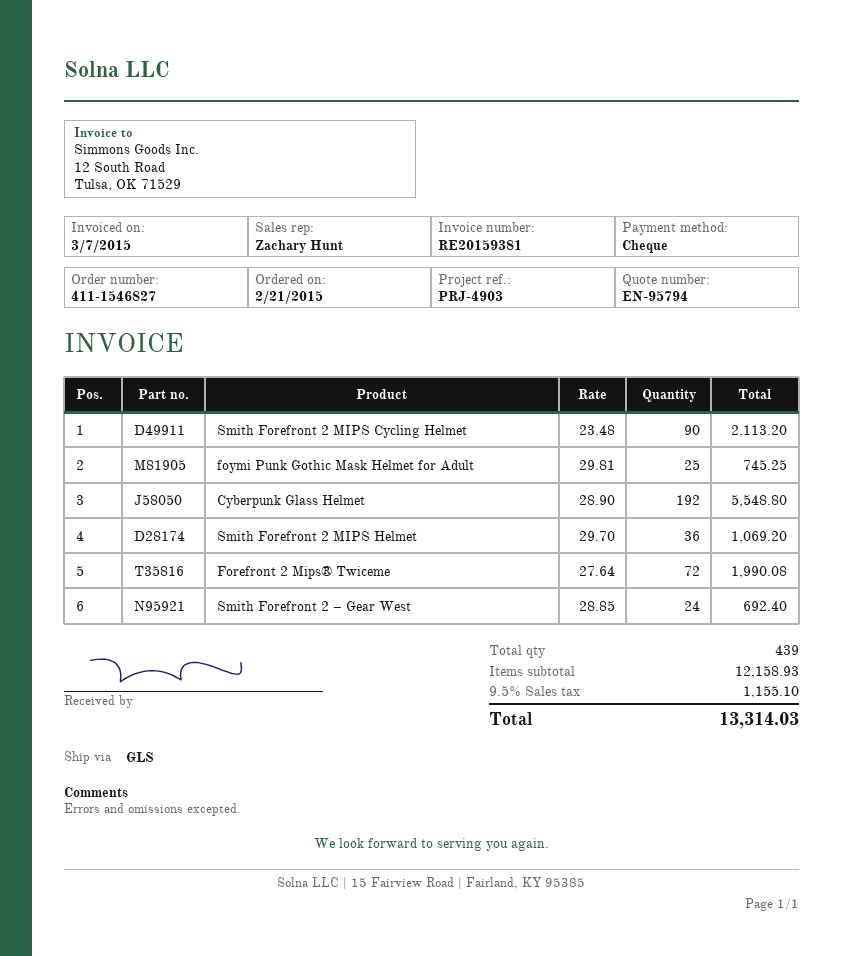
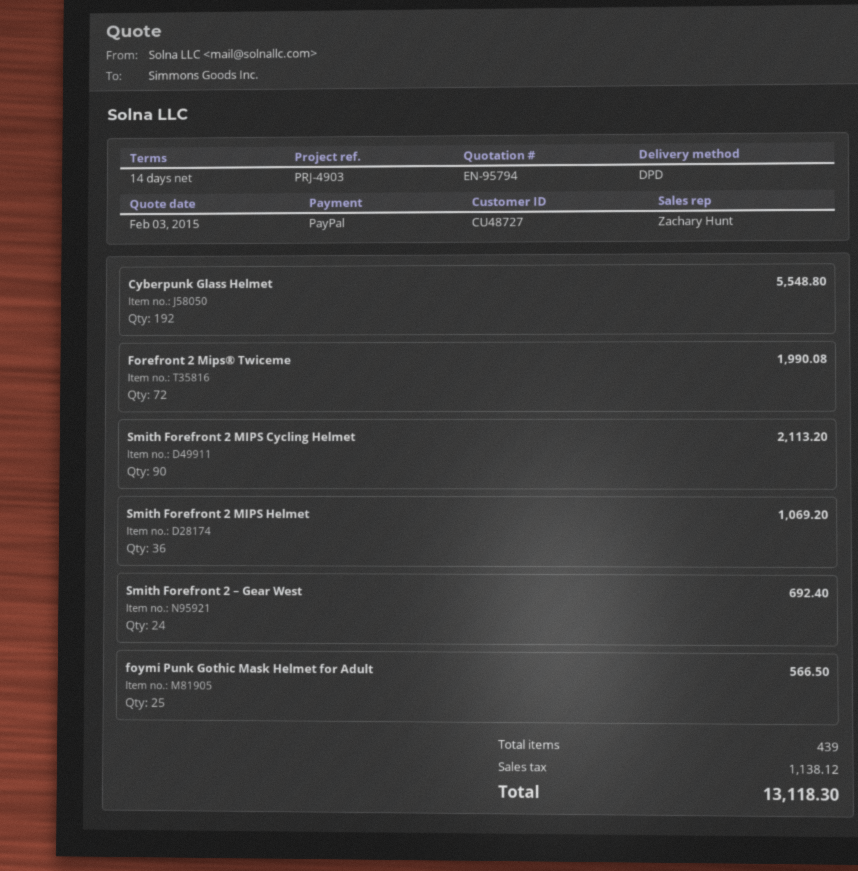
payment method: cheque -> PayPal
shipping method: GLS -> DPD
foymi Punk Gothic Mask Helmet for Adult: 25 for 745.25 -> 25 for 566.50
tax: 1155.10 -> 1138.12
total: 13314.03 -> 13118.30

